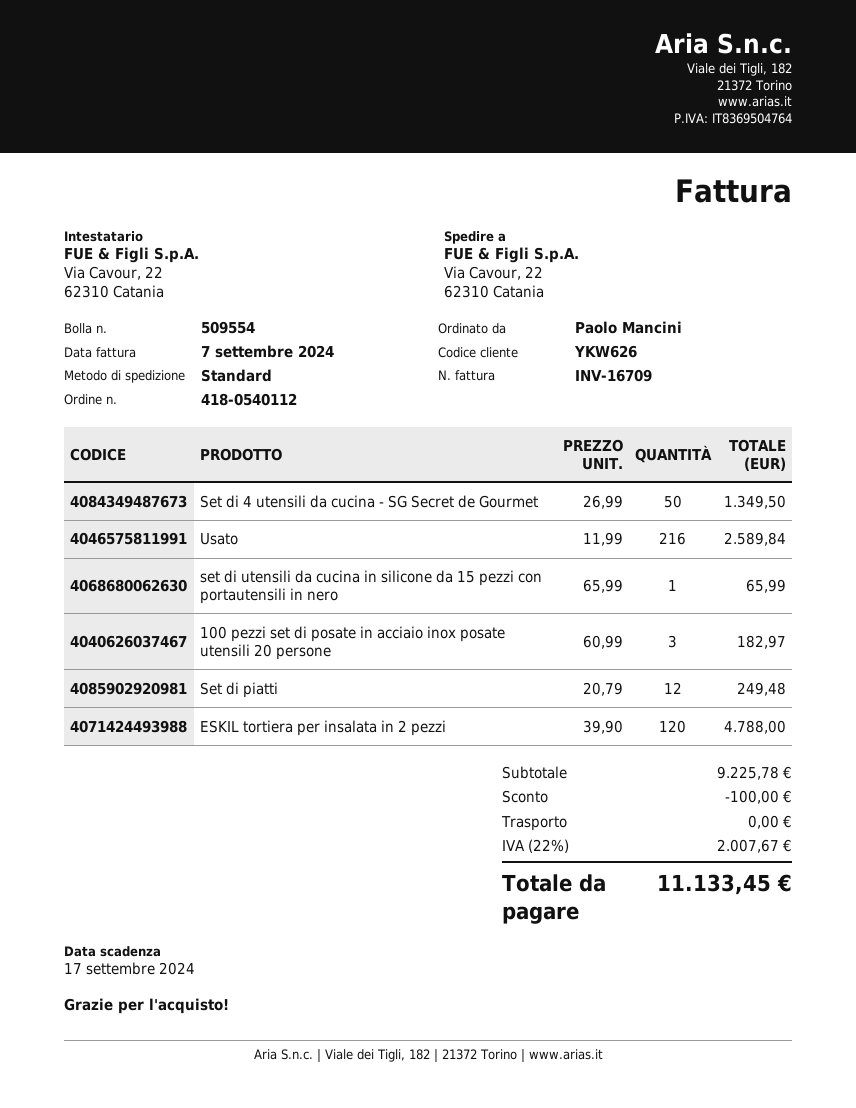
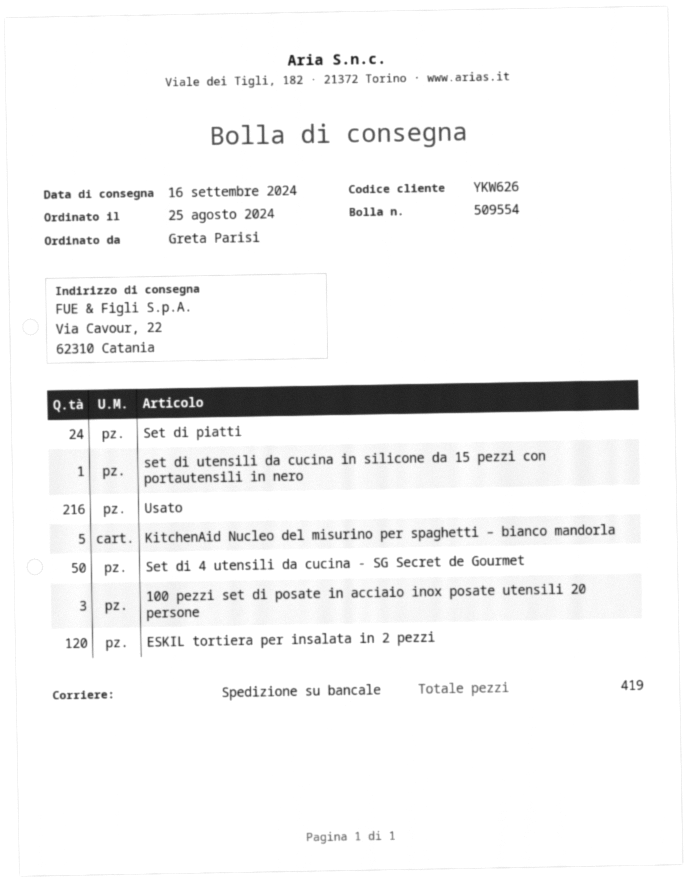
ordered by: Paolo Mancini -> Greta Parisi
shipping method: standard -> pallet freight
Set di piatti: 12 -> 24
KitchenAid Nucleo del misurino per spaghetti – bianco mandorla: none -> 5

